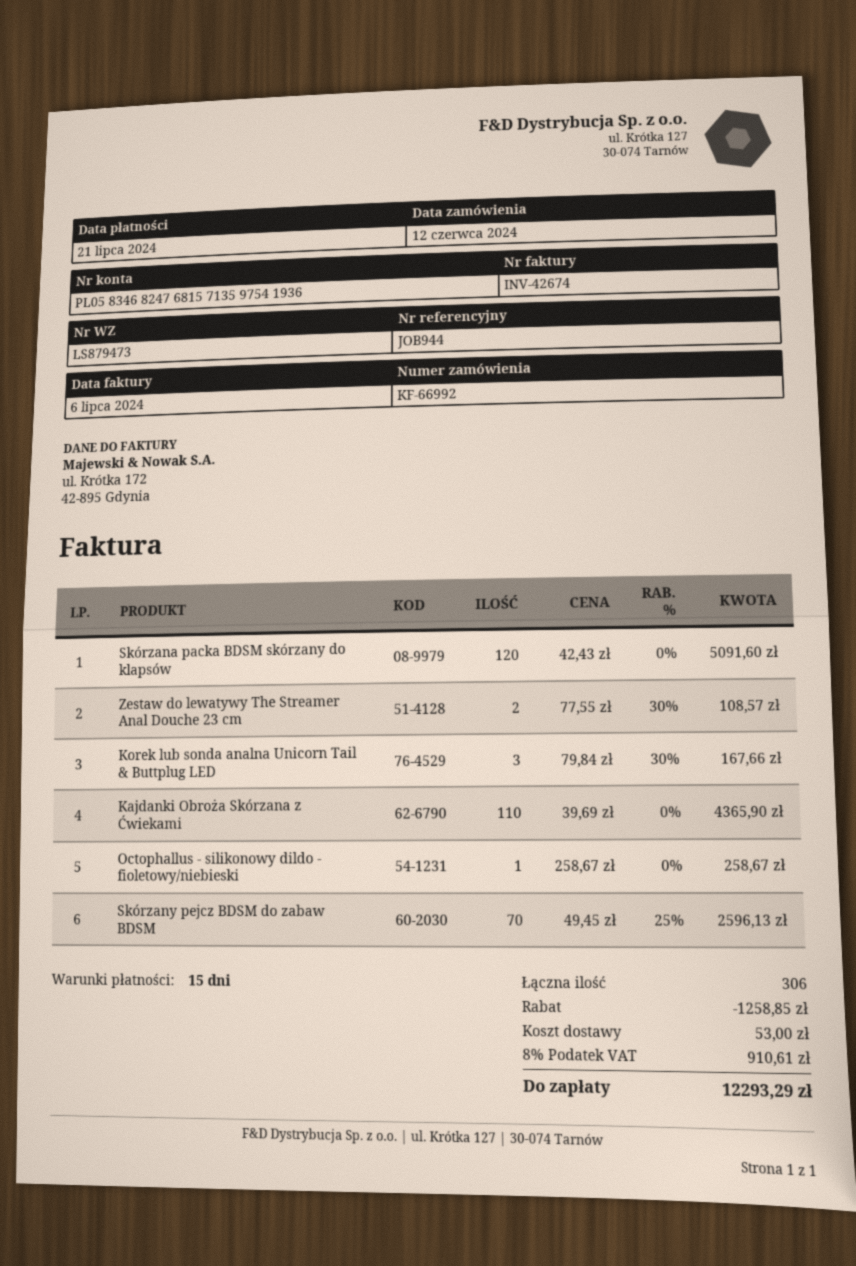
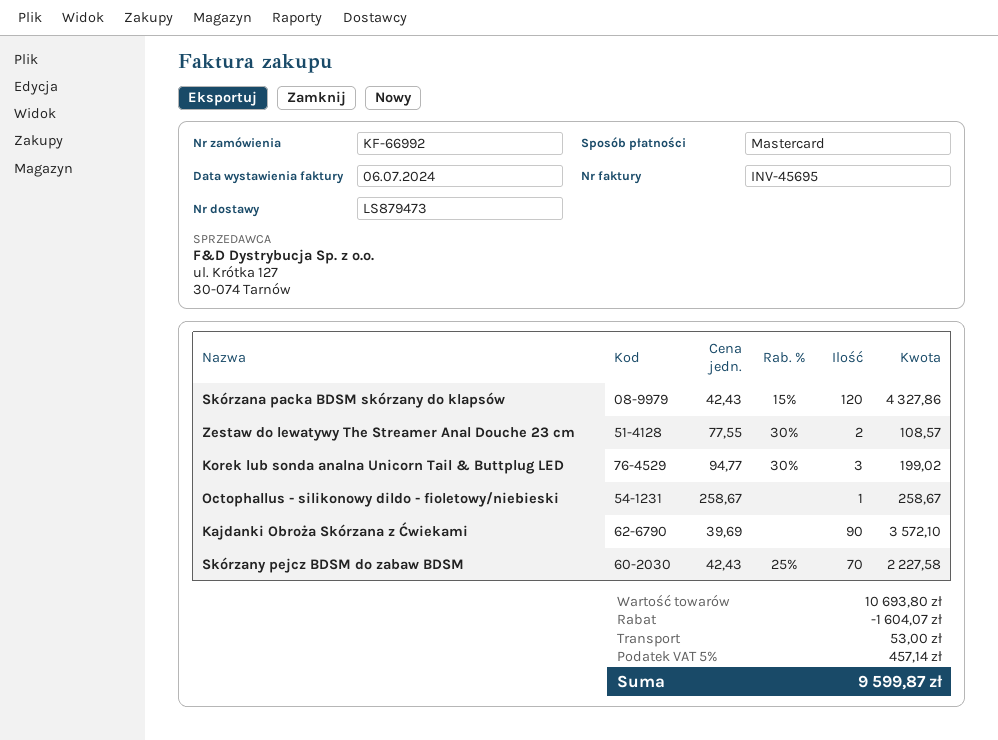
invoice number: INV-42674 -> INV-45695
Skórzana packa BDSM skórzany do klapsów: 120 x 42.43 = 5091.60 -> 120 x 42.43 - 15% = 4327.86
Korek lub sonda analna Unicorn Tail & Buttplug LED: 3 x 79.84 - 30% = 167.66 -> 3 x 94.77 - 30% = 199.02
Kajdanki Obroża Skórzana z Ćwiekami: 110 x 39.69 = 4365.90 -> 90 x 39.69 = 3572.10
Skórzany pejcz BDSM do zabaw BDSM: 70 x 49.45 - 25% = 2596.13 -> 70 x 42.43 - 25% = 2227.58
discount: 1258.85 -> 1604.07
tax: 8% = 910.61 -> 5% = 457.14
total: 12293.29 -> 9599.87

